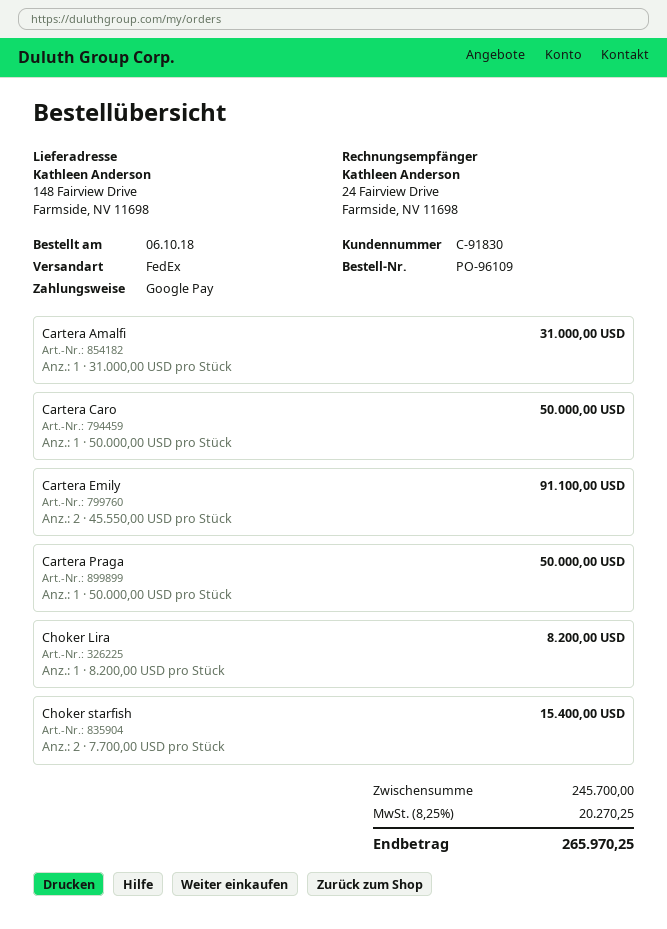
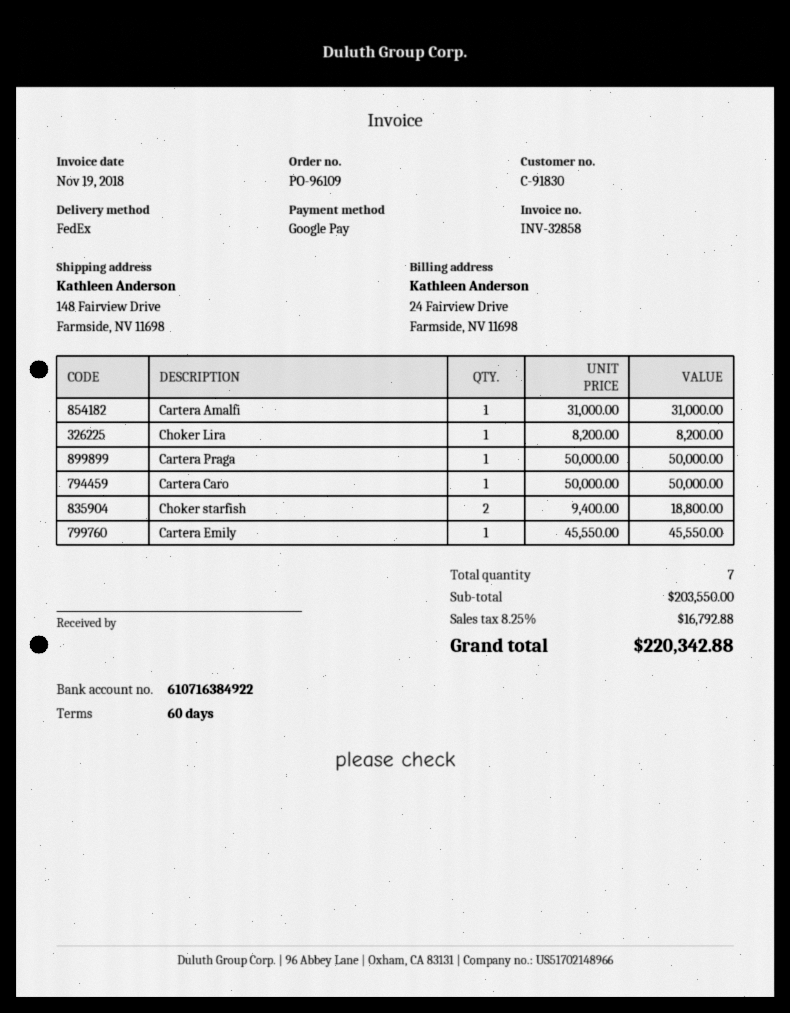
Cartera Emily: 2 x 45550.00 = 91100.00 -> 1 x 45550.00 = 45550.00
Choker starfish: 2 x 7700.00 = 15400.00 -> 2 x 9400.00 = 18800.00
subtotal: 245700.00 -> 203550.00
tax: 8.25% = 20270.25 -> 8.25% = 16792.88
total: 265970.25 -> 220342.88

